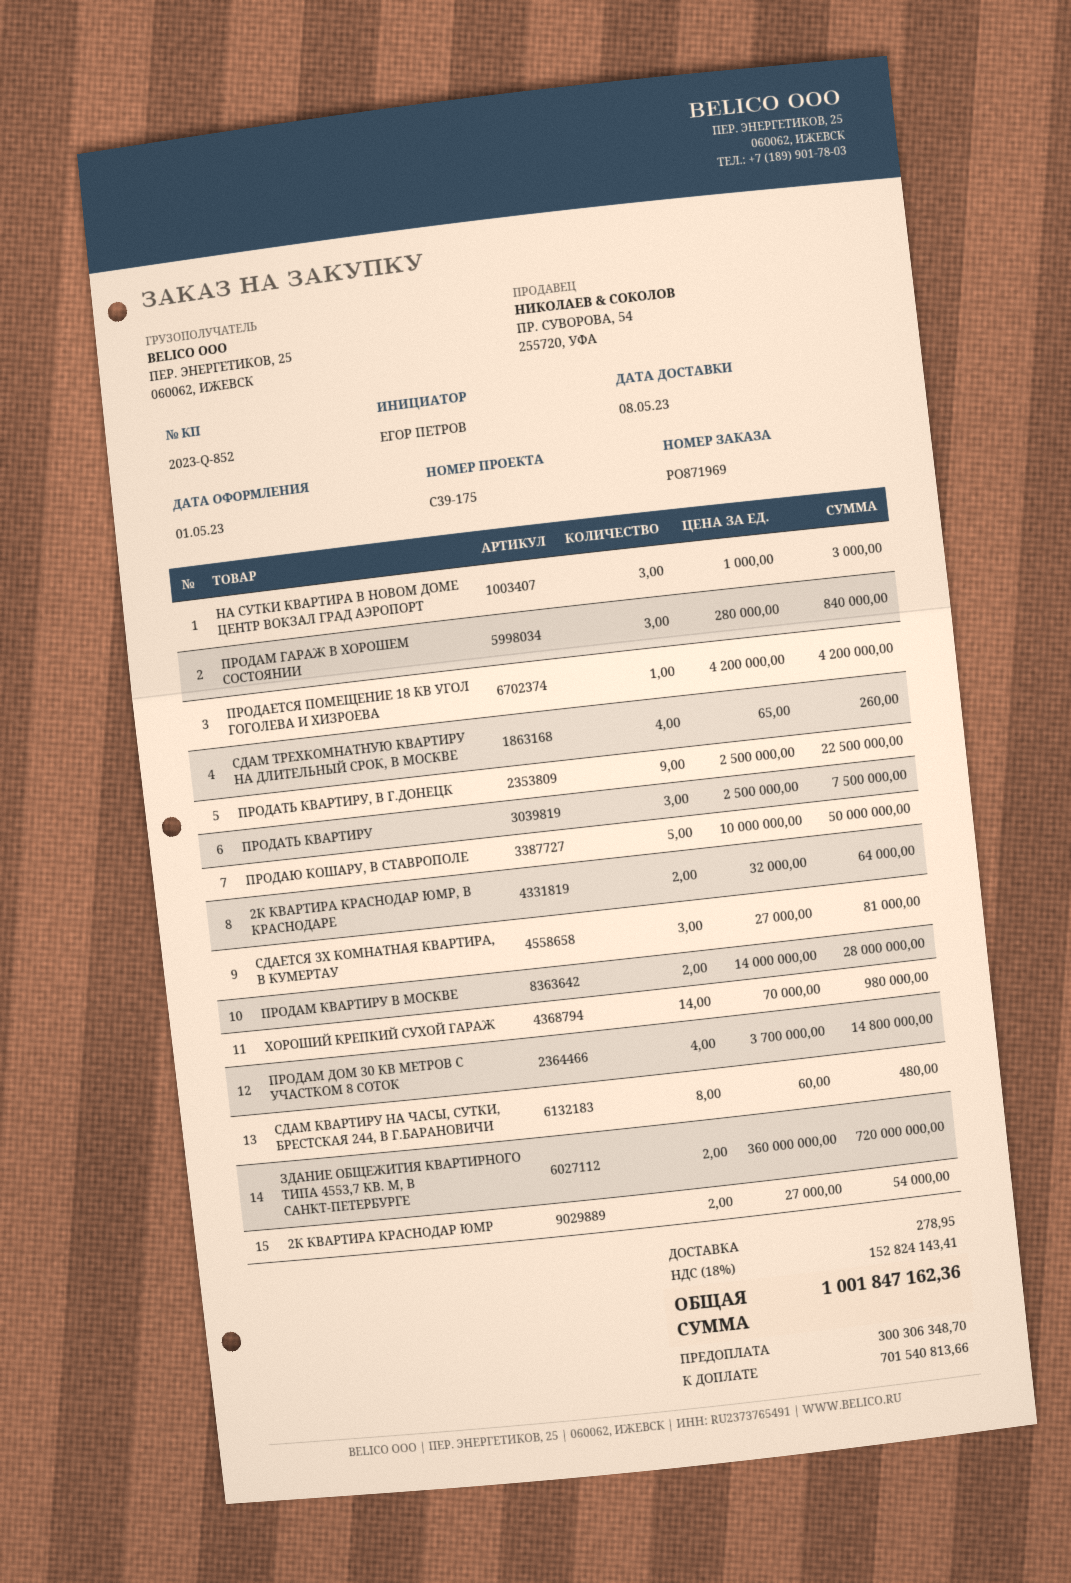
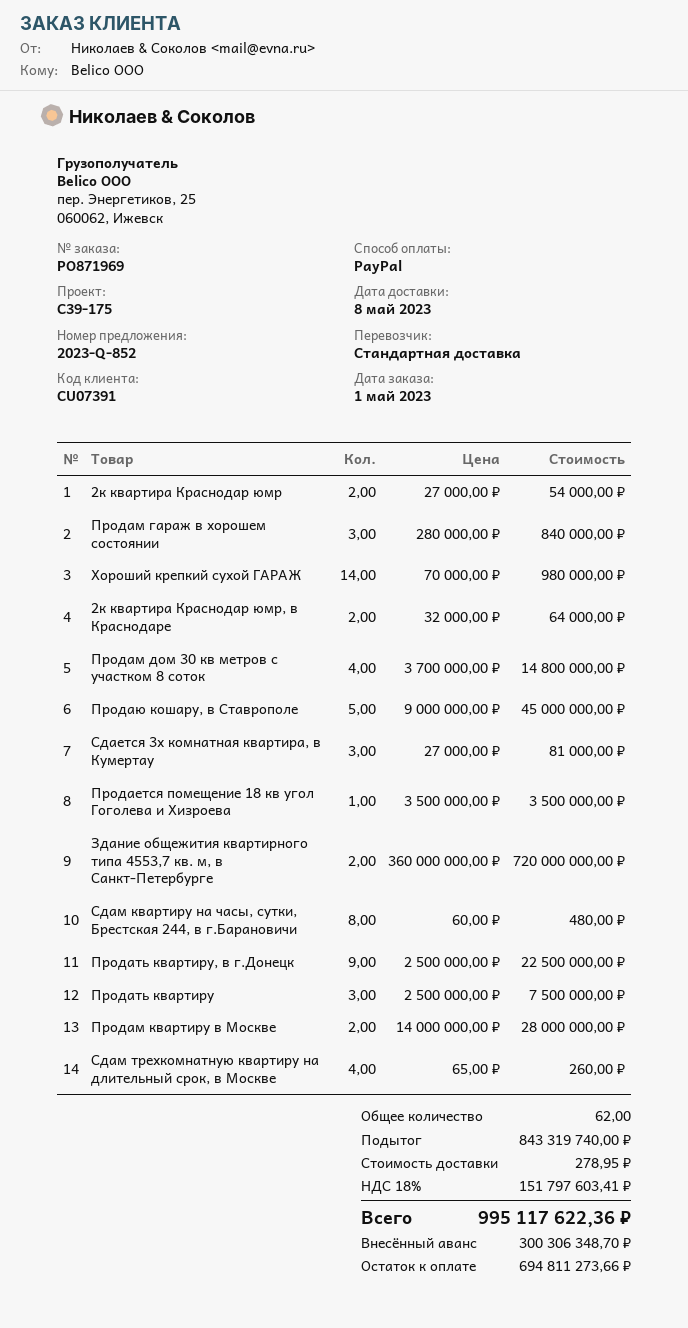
НА СУТКИ КВАРТИРА В НОВОМ ДОМЕ ЦЕНТР ВОКЗАЛ ГРАД АЭРОПОРТ: 3 x 1000.00 = 3000.00 -> none
ПРОДАЕТСЯ ПОМЕЩЕНИЕ 18 КВ УГОЛ ГОГОЛЕВА И ХИЗРОЕВА: 1 x 4200000.00 = 4200000.00 -> 1 x 3500000.00 = 3500000.00
ПРОДАЮ КОШАРУ, В СТАВРОПОЛЕ: 5 x 10000000.00 = 50000000.00 -> 5 x 9000000.00 = 45000000.00
tax: 18% = 152824143.41 -> 18% = 151797603.41
total: 1001847162.36 -> 995117622.36
balance: 701540813.66 -> 694811273.66

